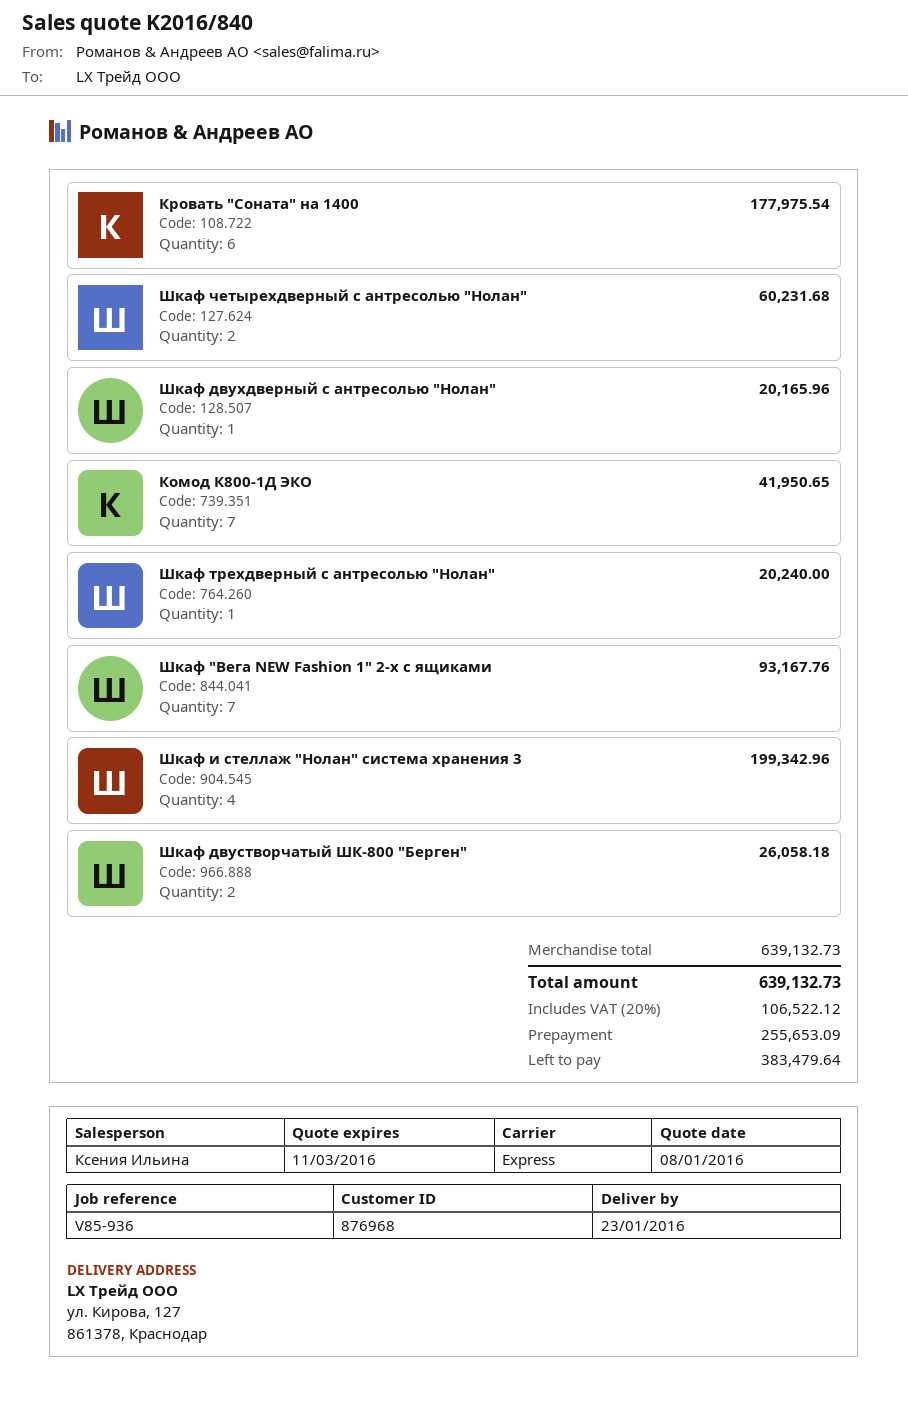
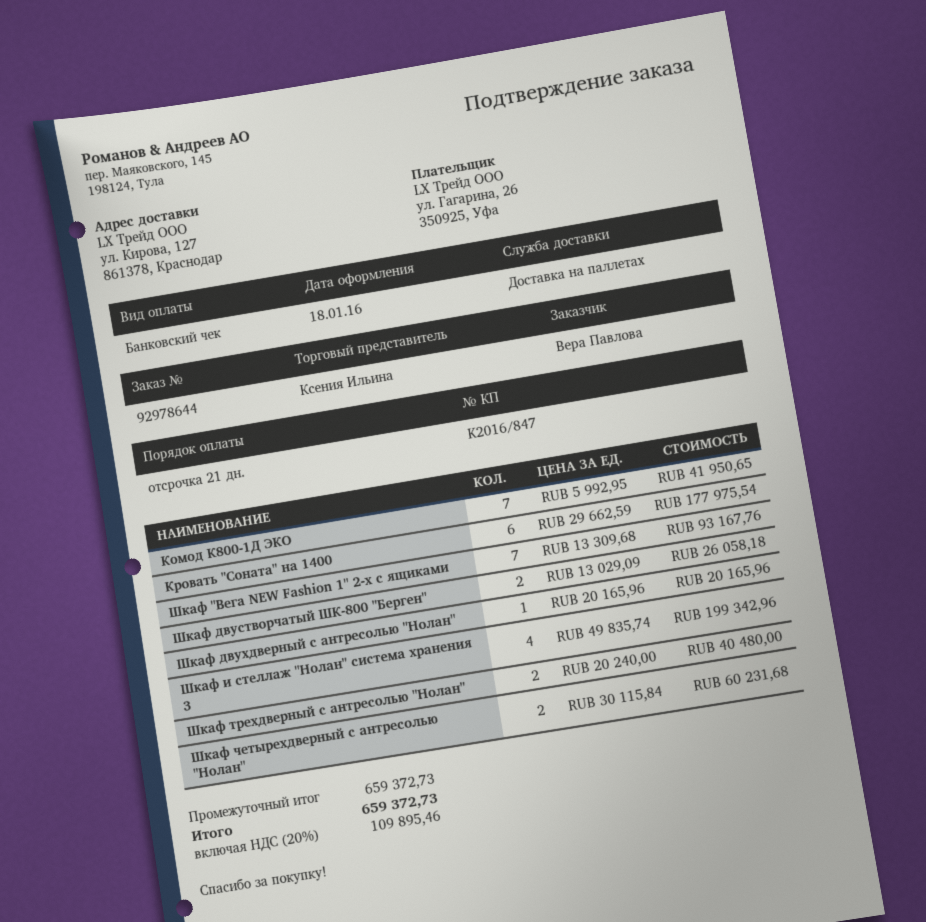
quote number: K2016/840 -> K2016/847
shipping method: express -> pallet freight
Шкаф трехдверный с антресолью "Нолан": 1 for 20240.00 -> 2 for 40480.00
subtotal: 639132.73 -> 659372.73
tax: 20% = 106522.12 -> 20% = 109895.46
total: 639132.73 -> 659372.73

